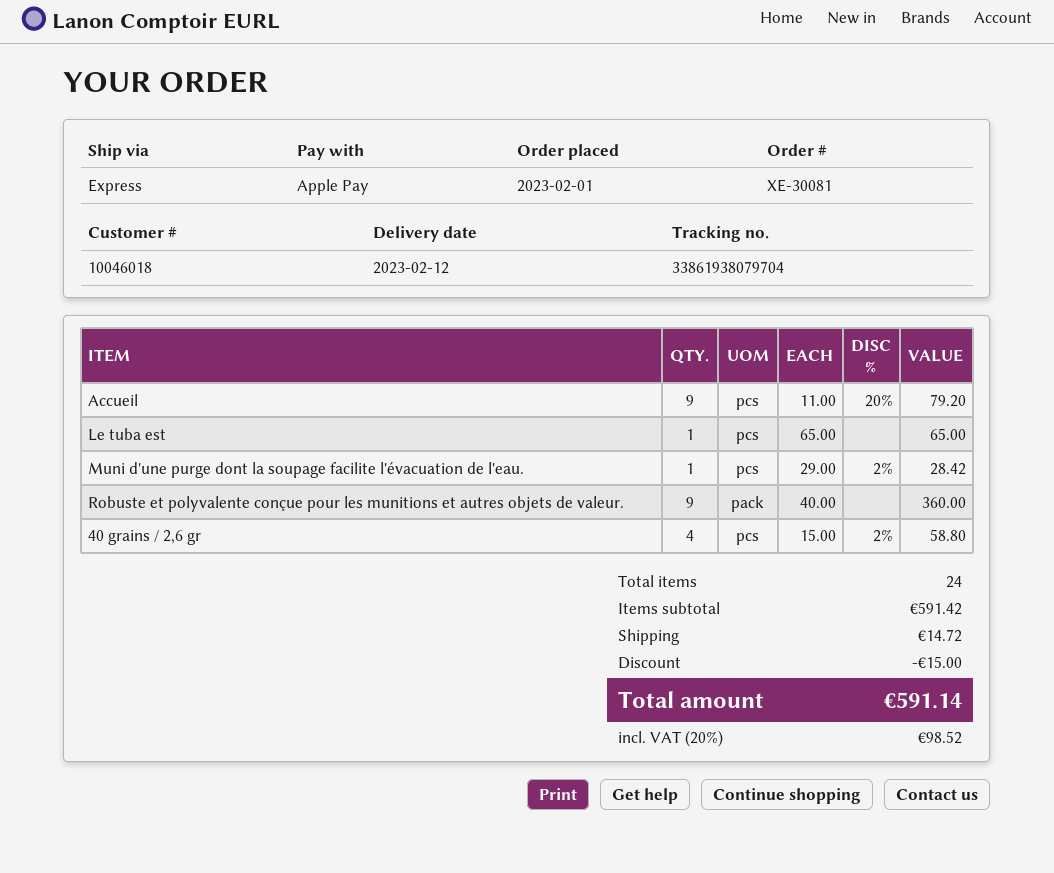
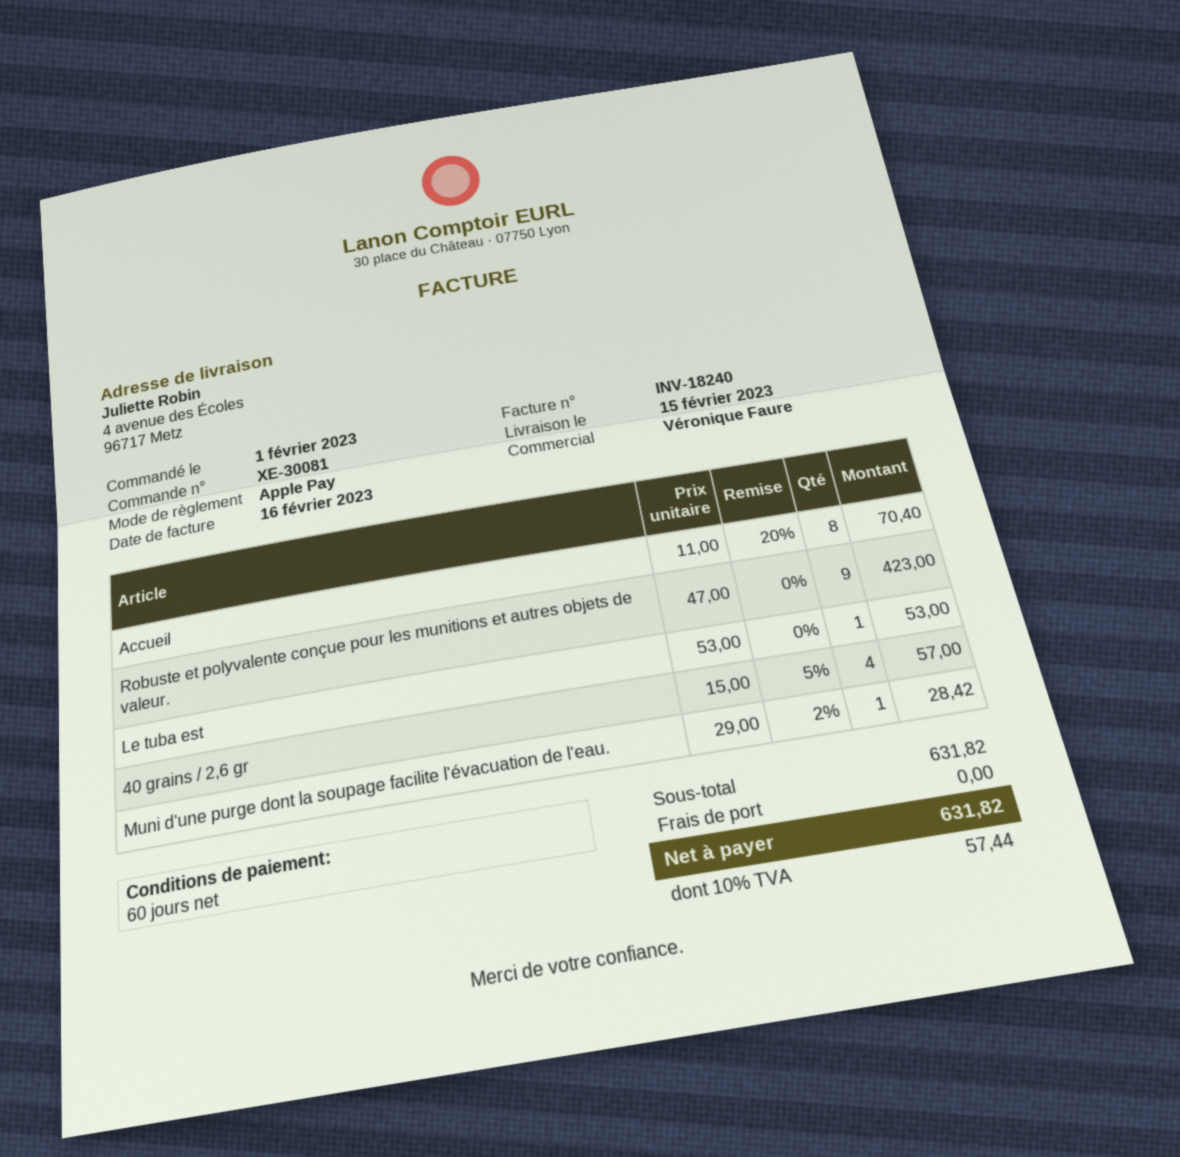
delivery date: 2023-02-12 -> 2023-02-15
Accueil: 9 x 11.00 - 20% = 79.20 -> 8 x 11.00 - 20% = 70.40
Le tuba est: 1 x 65.00 = 65.00 -> 1 x 53.00 = 53.00
Robuste et polyvalente conçue pour les munitions et autres objets de valeur.: 9 x 40.00 = 360.00 -> 9 x 47.00 = 423.00
40 grains / 2,6 gr: 4 x 15.00 - 2% = 58.80 -> 4 x 15.00 - 5% = 57.00
subtotal: 591.42 -> 631.82
discount: 15.00 -> none
shipping: 14.72 -> 0.00
tax: 20% = 98.52 -> 10% = 57.44
total: 591.14 -> 631.82

